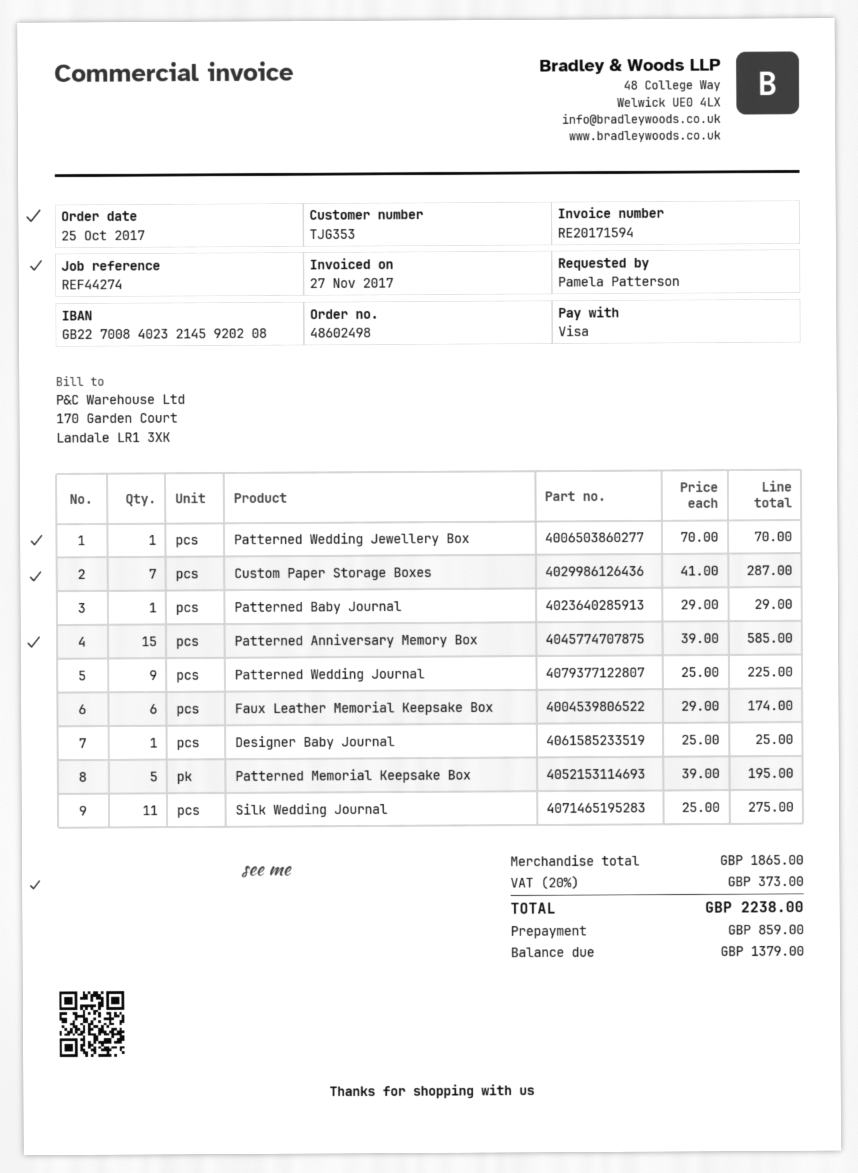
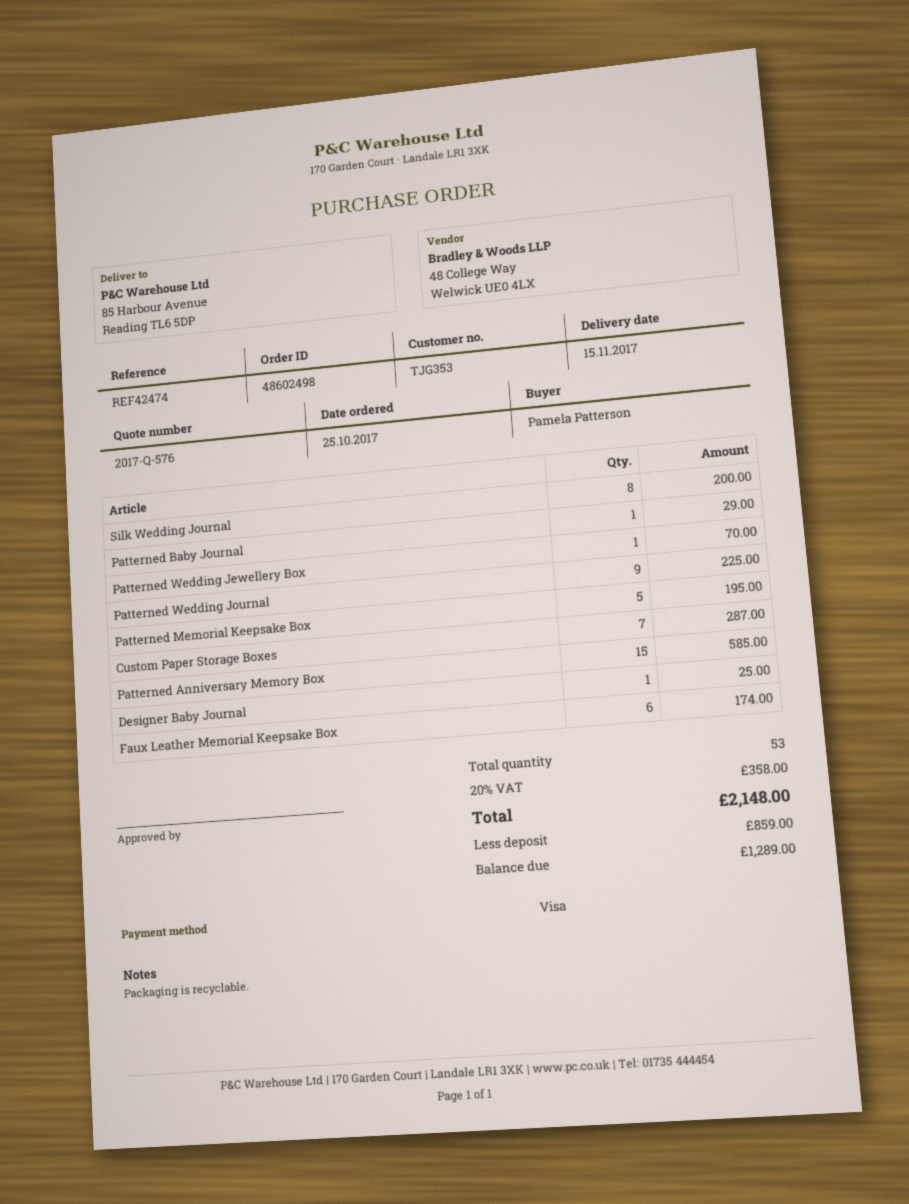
reference: REF44274 -> REF42474
Silk Wedding Journal: 11 for 275.00 -> 8 for 200.00
tax: 20% = 373.00 -> 20% = 358.00
total: 2238.00 -> 2148.00
balance: 1379.00 -> 1289.00

